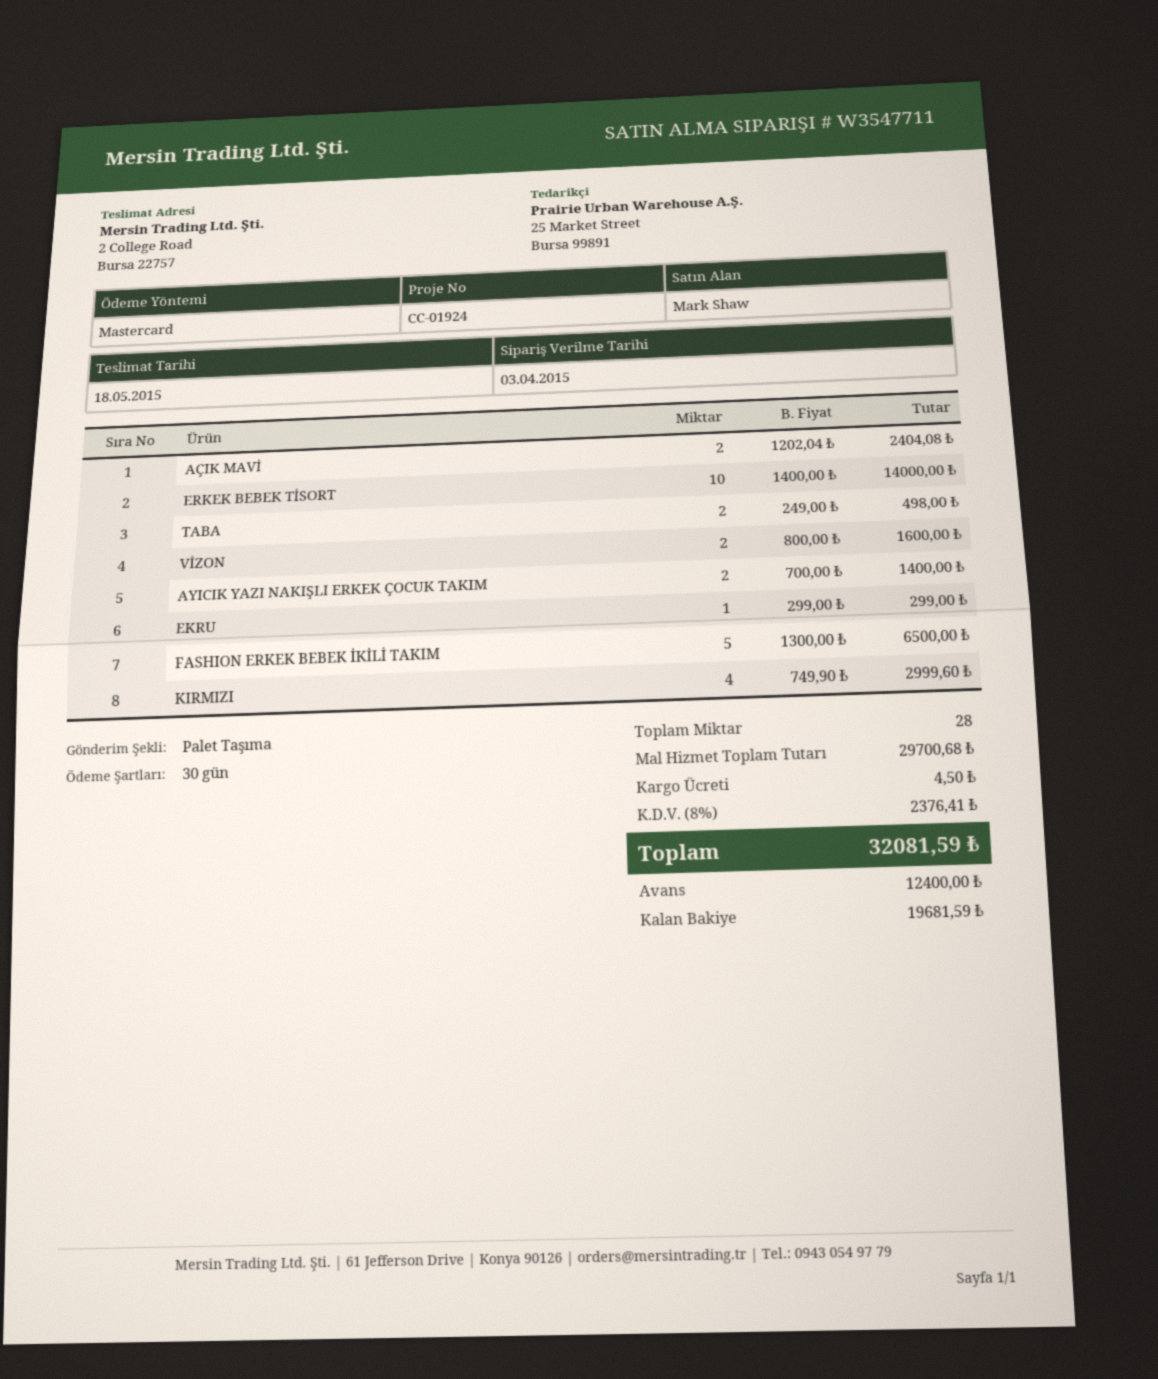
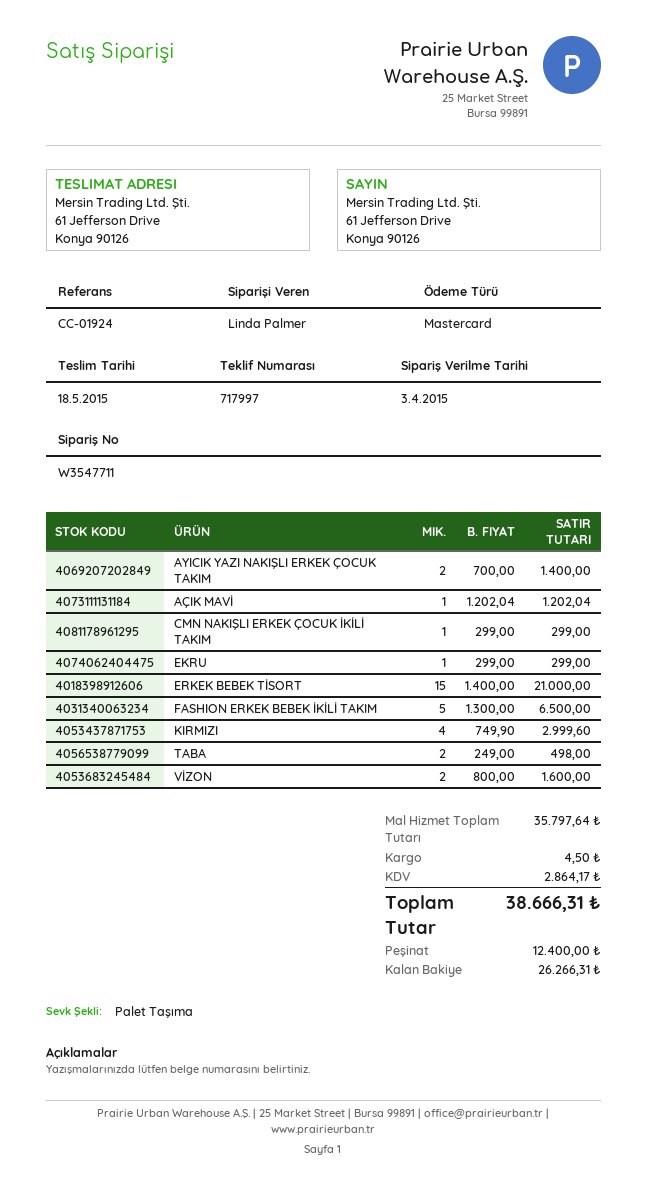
ordered by: Mark Shaw -> Linda Palmer
ship to: 2 College Road, Bursa 22757 -> 61 Jefferson Drive, Konya 90126
AÇIK MAVİ: 2 x 1202.04 = 2404.08 -> 1 x 1202.04 = 1202.04
ERKEK BEBEK TİSORT: 10 x 1400.00 = 14000.00 -> 15 x 1400.00 = 21000.00
CMN NAKIŞLI ERKEK ÇOCUK İKİLİ TAKIM: none -> 1 x 299.00 = 299.00
subtotal: 29700.68 -> 35797.64
tax: 2376.41 -> 2864.17
total: 32081.59 -> 38666.31
balance: 19681.59 -> 26266.31

